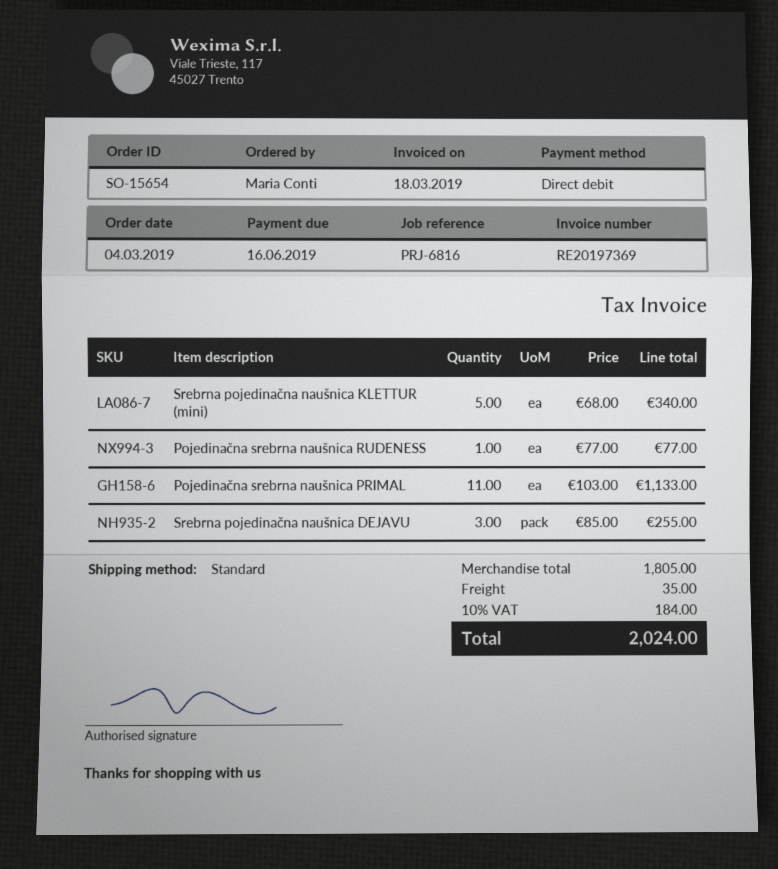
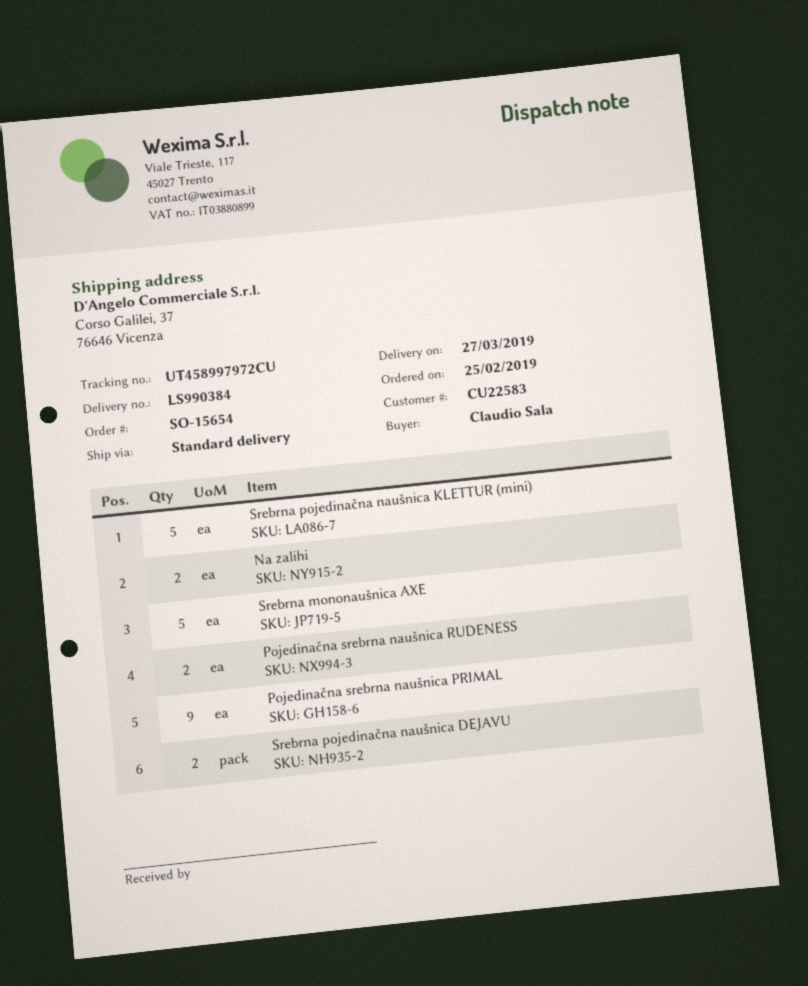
order date: 2019-03-04 -> 2019-02-25
ordered by: Maria Conti -> Claudio Sala
Pojedinačna srebrna naušnica RUDENESS: 1 -> 2
Pojedinačna srebrna naušnica PRIMAL: 11 -> 9
Srebrna pojedinačna naušnica DEJAVU: 3 -> 2
Na zalihi: none -> 2
Srebrna mononaušnica AXE: none -> 5

